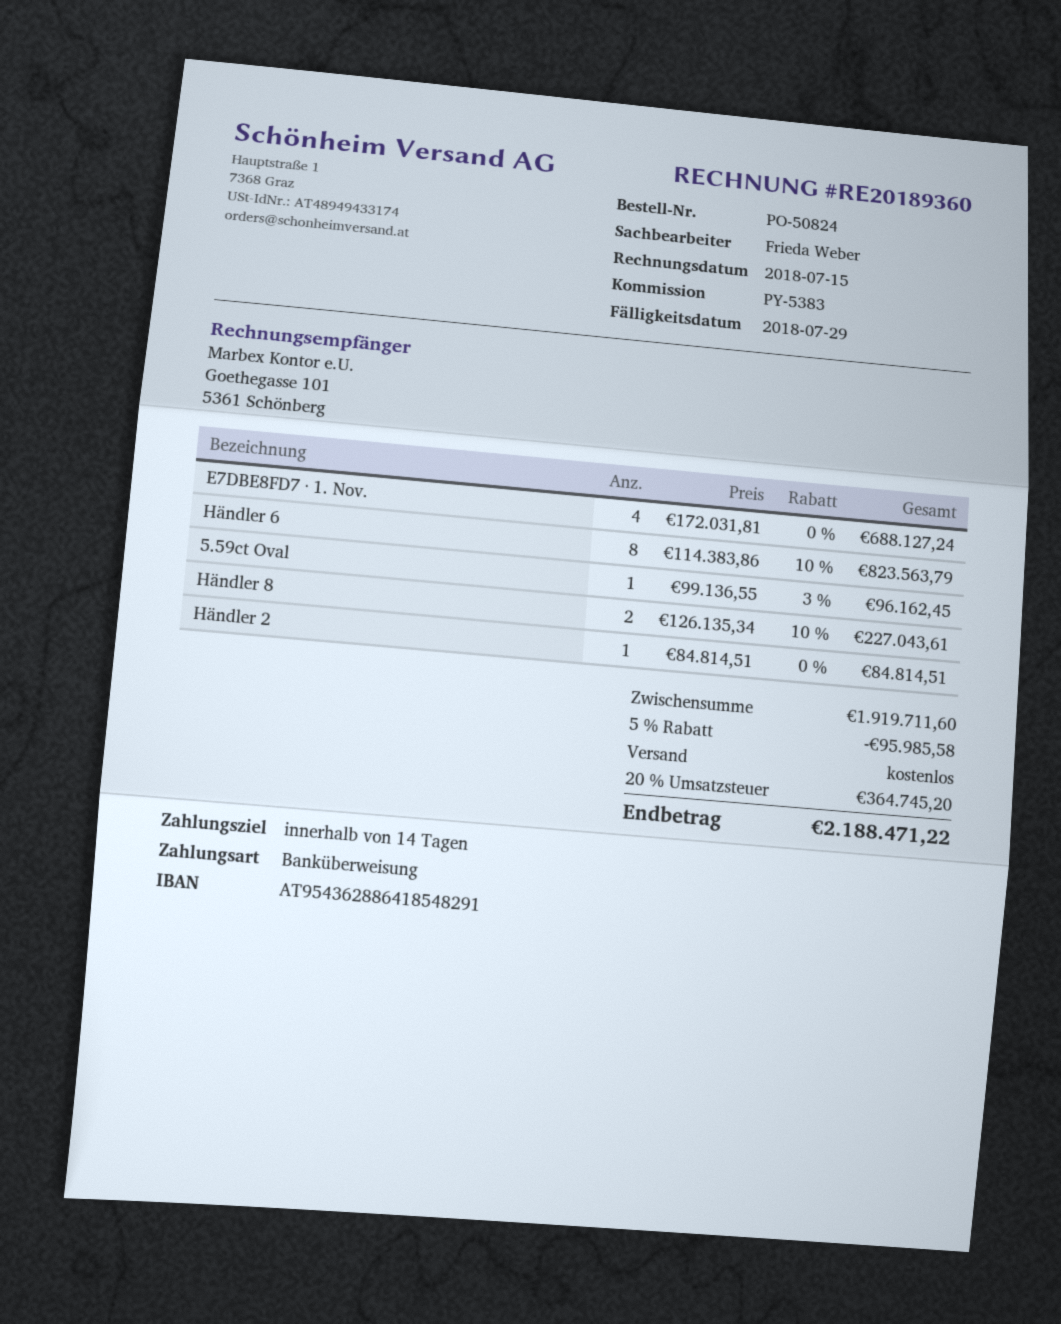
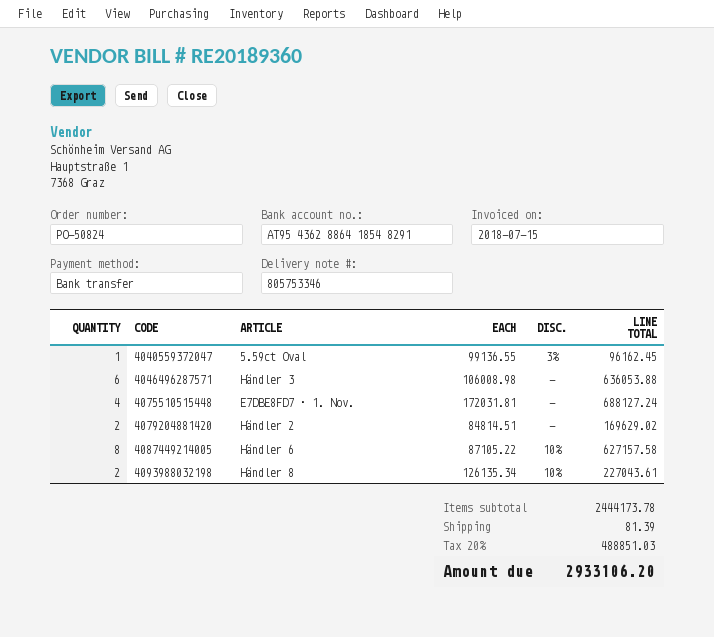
Händler 6: 8 x 114383.86 - 10% = 823563.79 -> 8 x 87105.22 - 10% = 627157.58
Händler 2: 1 x 84814.51 = 84814.51 -> 2 x 84814.51 = 169629.02
Händler 3: none -> 6 x 106008.98 = 636053.88
subtotal: 1919711.60 -> 2444173.78
discount: 5% = 95985.58 -> none
shipping: 0.00 -> 81.39
tax: 20% = 364745.20 -> 20% = 488851.03
total: 2188471.22 -> 2933106.20

